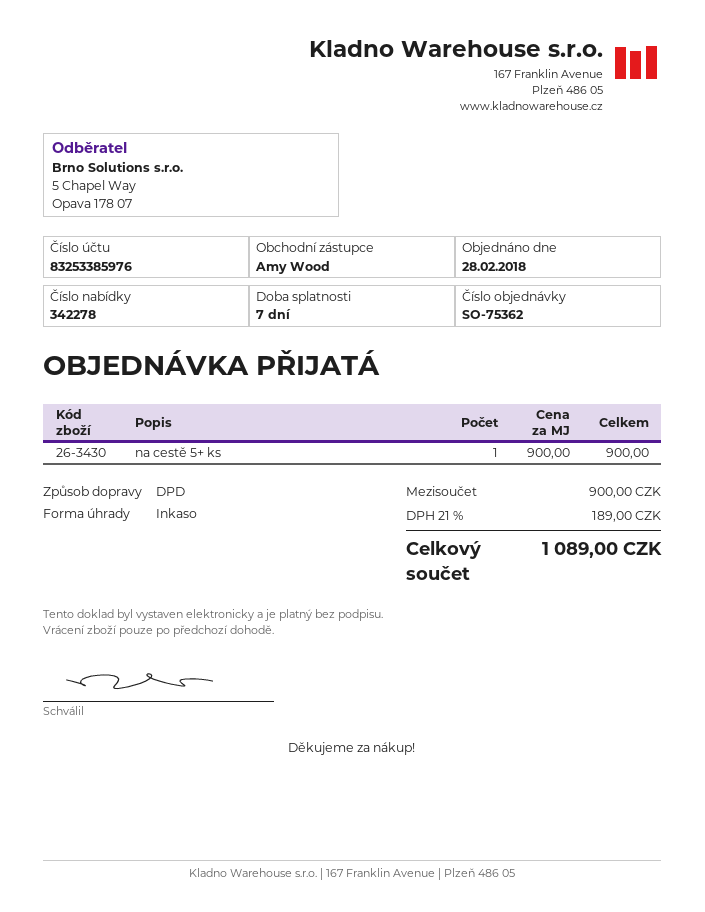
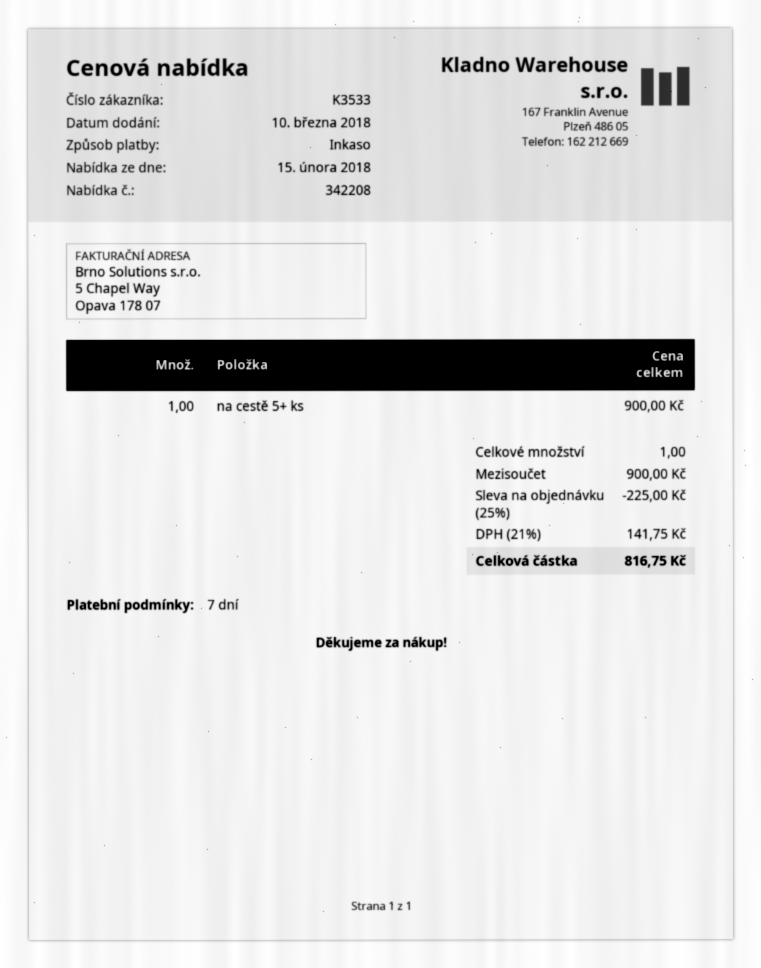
quote number: 342278 -> 342208
discount: none -> 25% = 225.00
tax: 21% = 189.00 -> 21% = 141.75
total: 1089.00 -> 816.75

